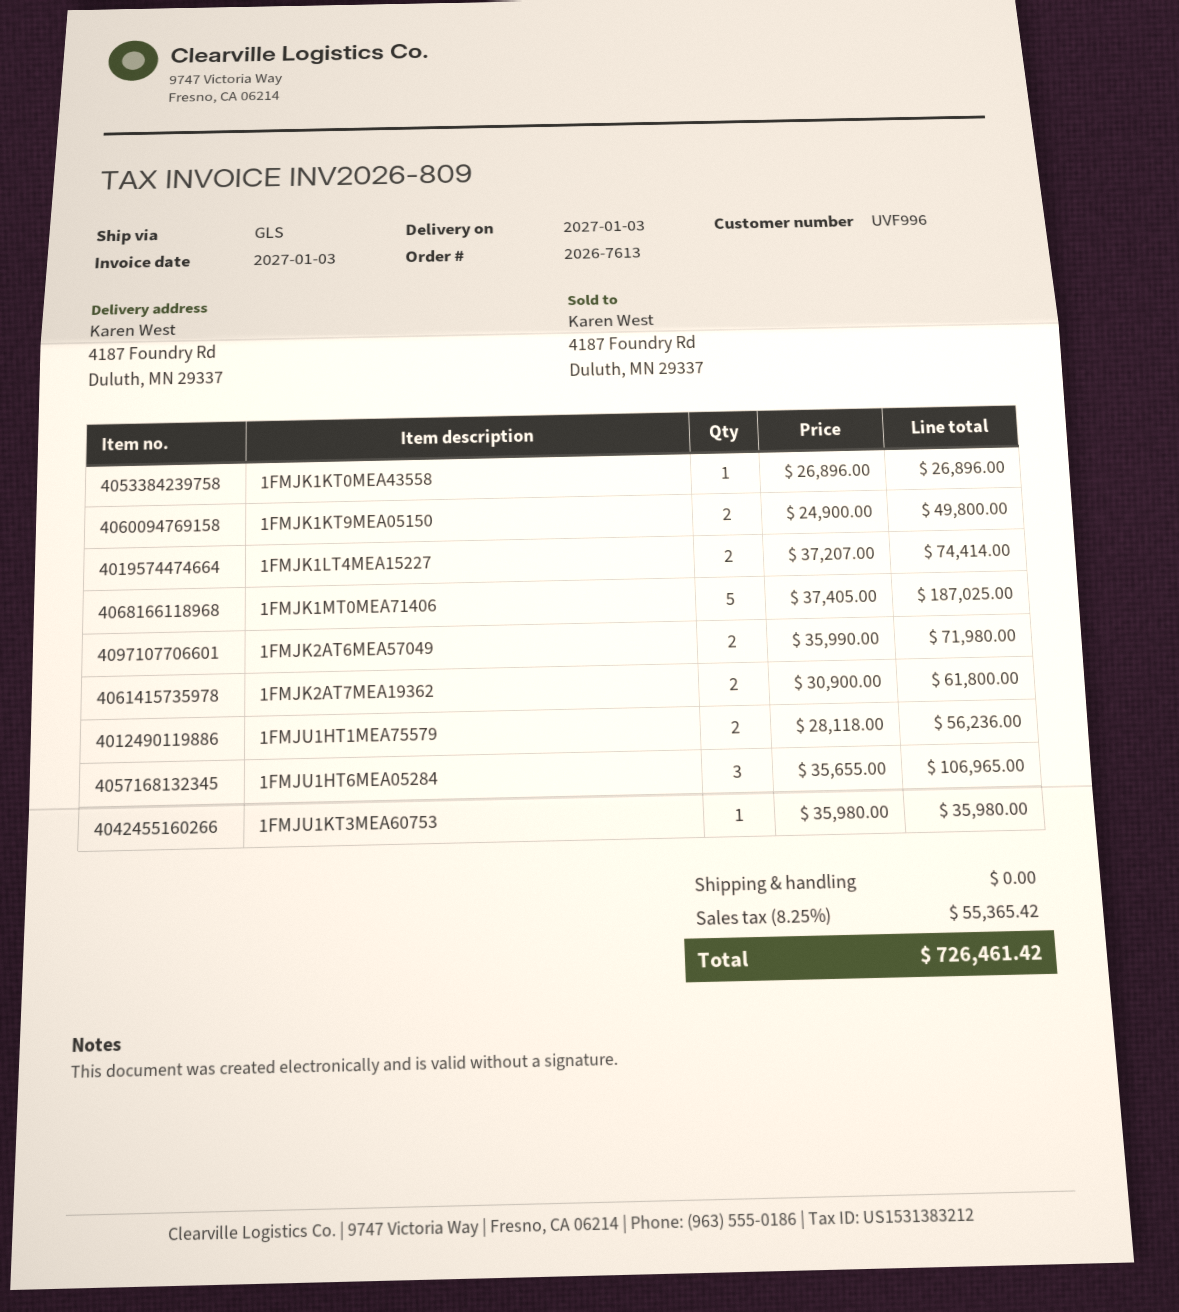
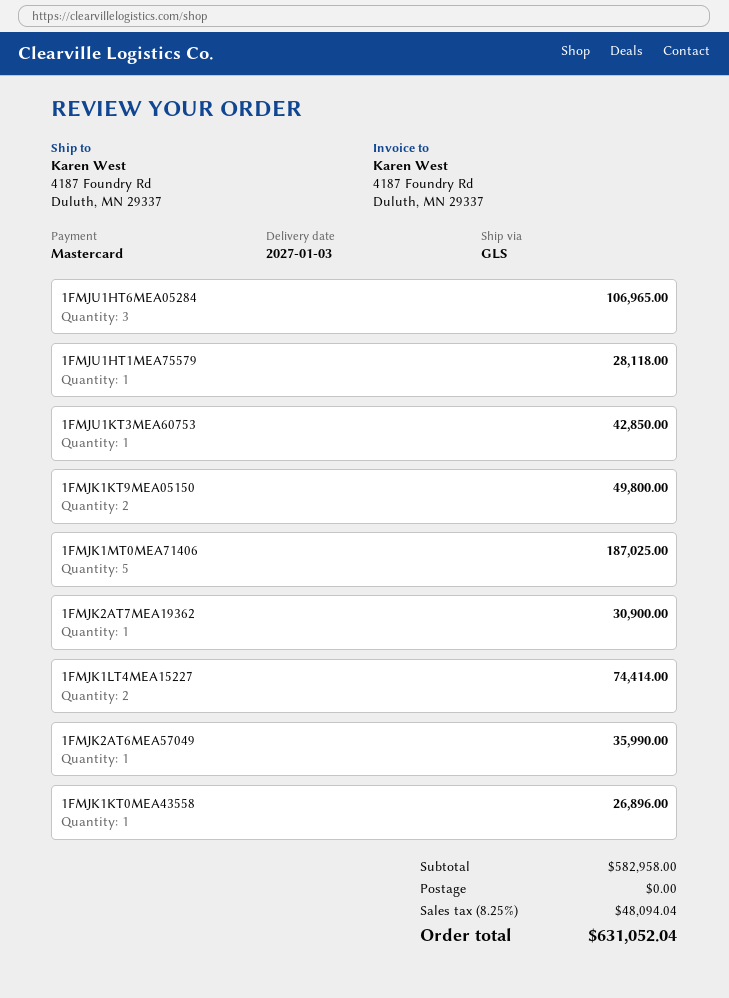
1FMJK2AT6MEA57049: 2 for 71980.00 -> 1 for 35990.00
1FMJK2AT7MEA19362: 2 for 61800.00 -> 1 for 30900.00
1FMJU1HT1MEA75579: 2 for 56236.00 -> 1 for 28118.00
1FMJU1KT3MEA60753: 1 for 35980.00 -> 1 for 42850.00
tax: 8.25% = 55365.42 -> 8.25% = 48094.04
total: 726461.42 -> 631052.04

